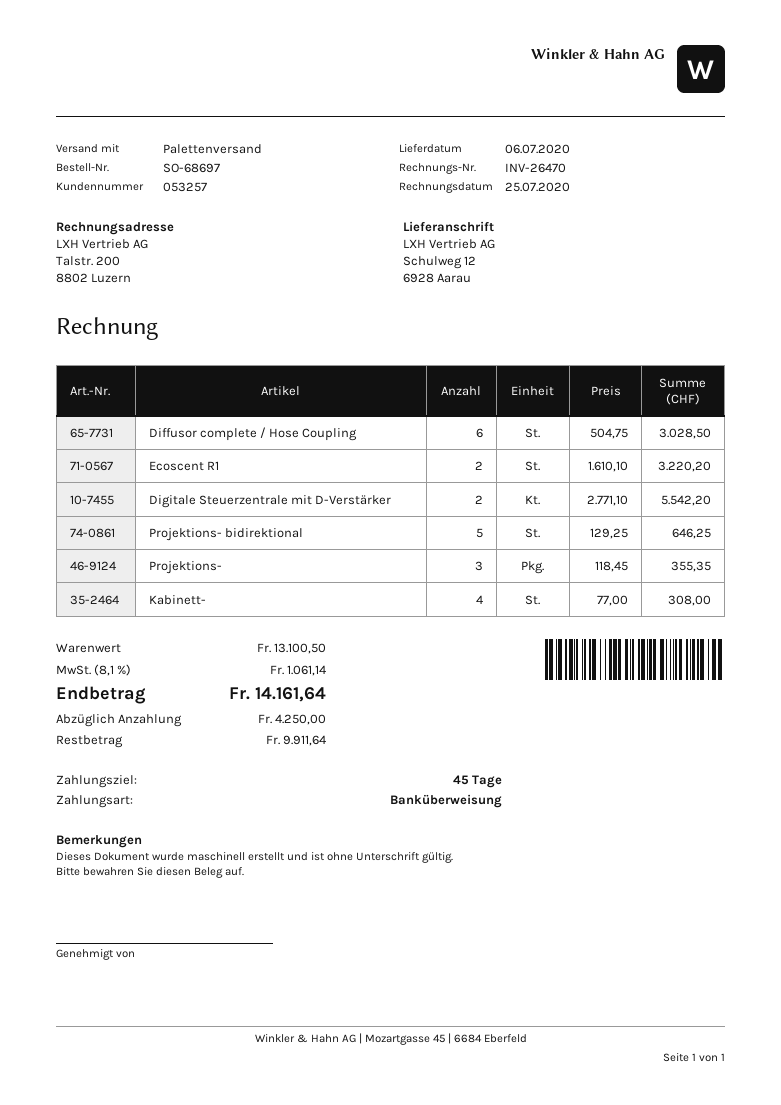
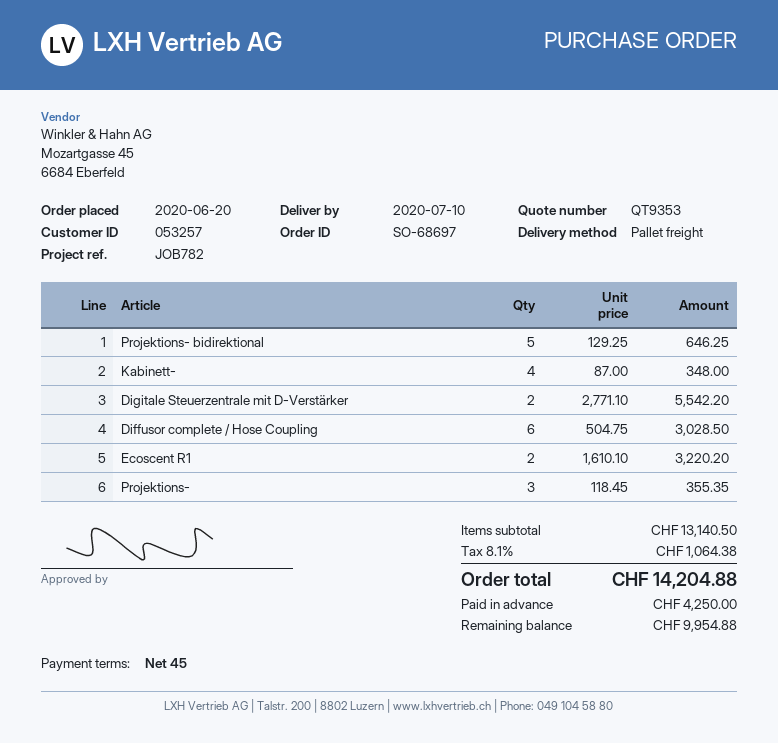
delivery date: 2020-07-06 -> 2020-07-10
Kabinett-: 4 x 77.00 = 308.00 -> 4 x 87.00 = 348.00
subtotal: 13100.50 -> 13140.50
tax: 8.1% = 1061.14 -> 8.1% = 1064.38
total: 14161.64 -> 14204.88
balance: 9911.64 -> 9954.88

